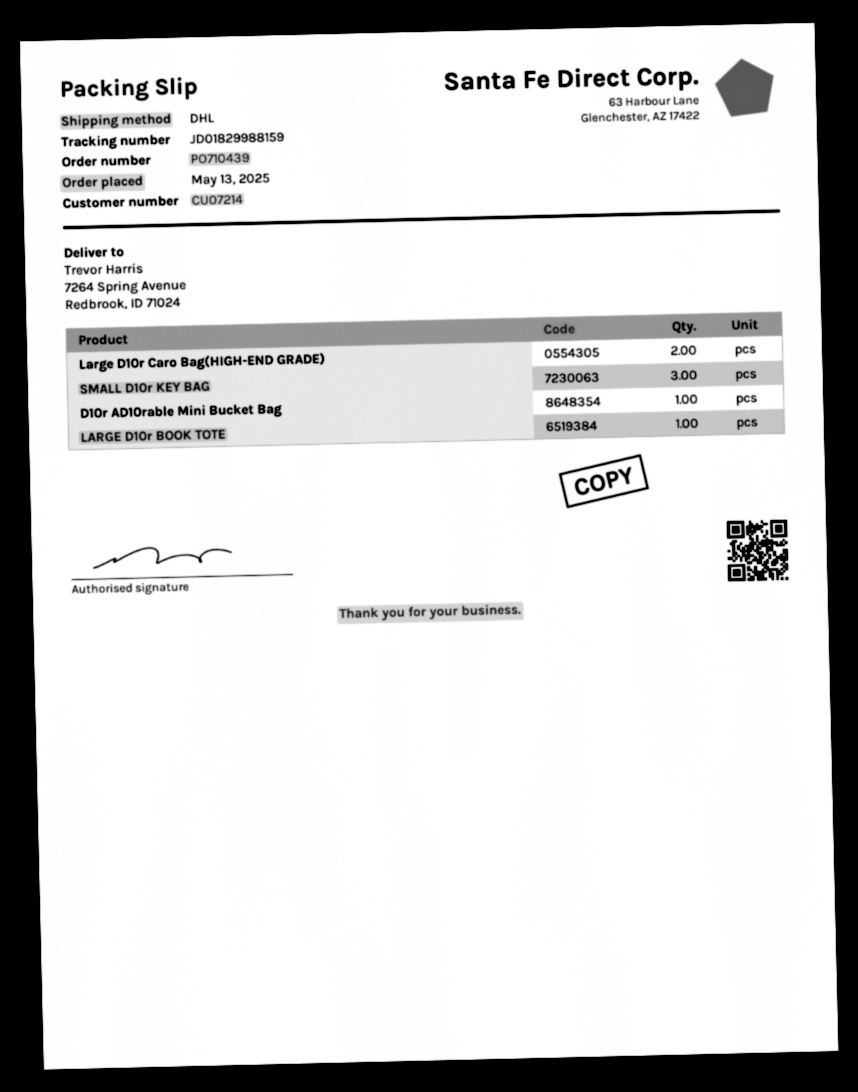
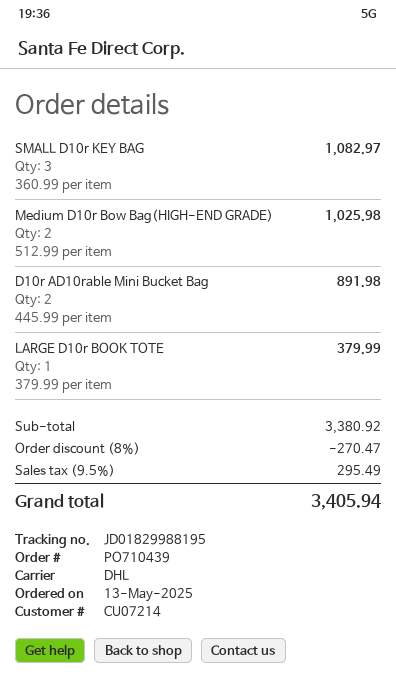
tracking number: JD01829988159 -> JD01829988195
Large D10r Caro Bag(HIGH-END GRADE): 2 -> none
D10r AD10rable Mini Bucket Bag: 1 -> 2
Medium D10r Bow Bag(HIGH-END GRADE): none -> 2

